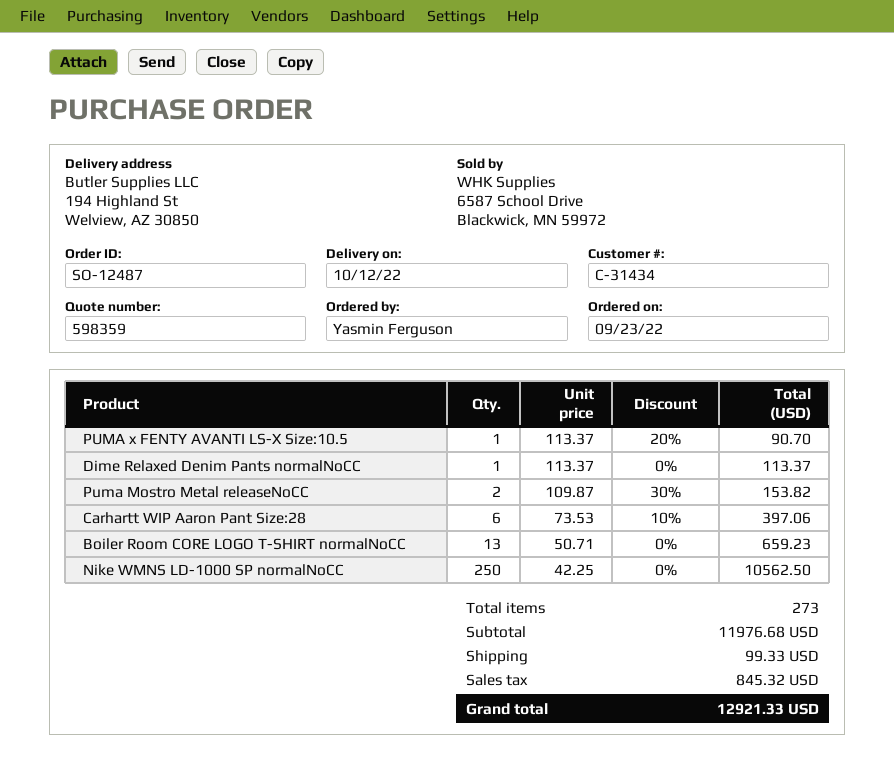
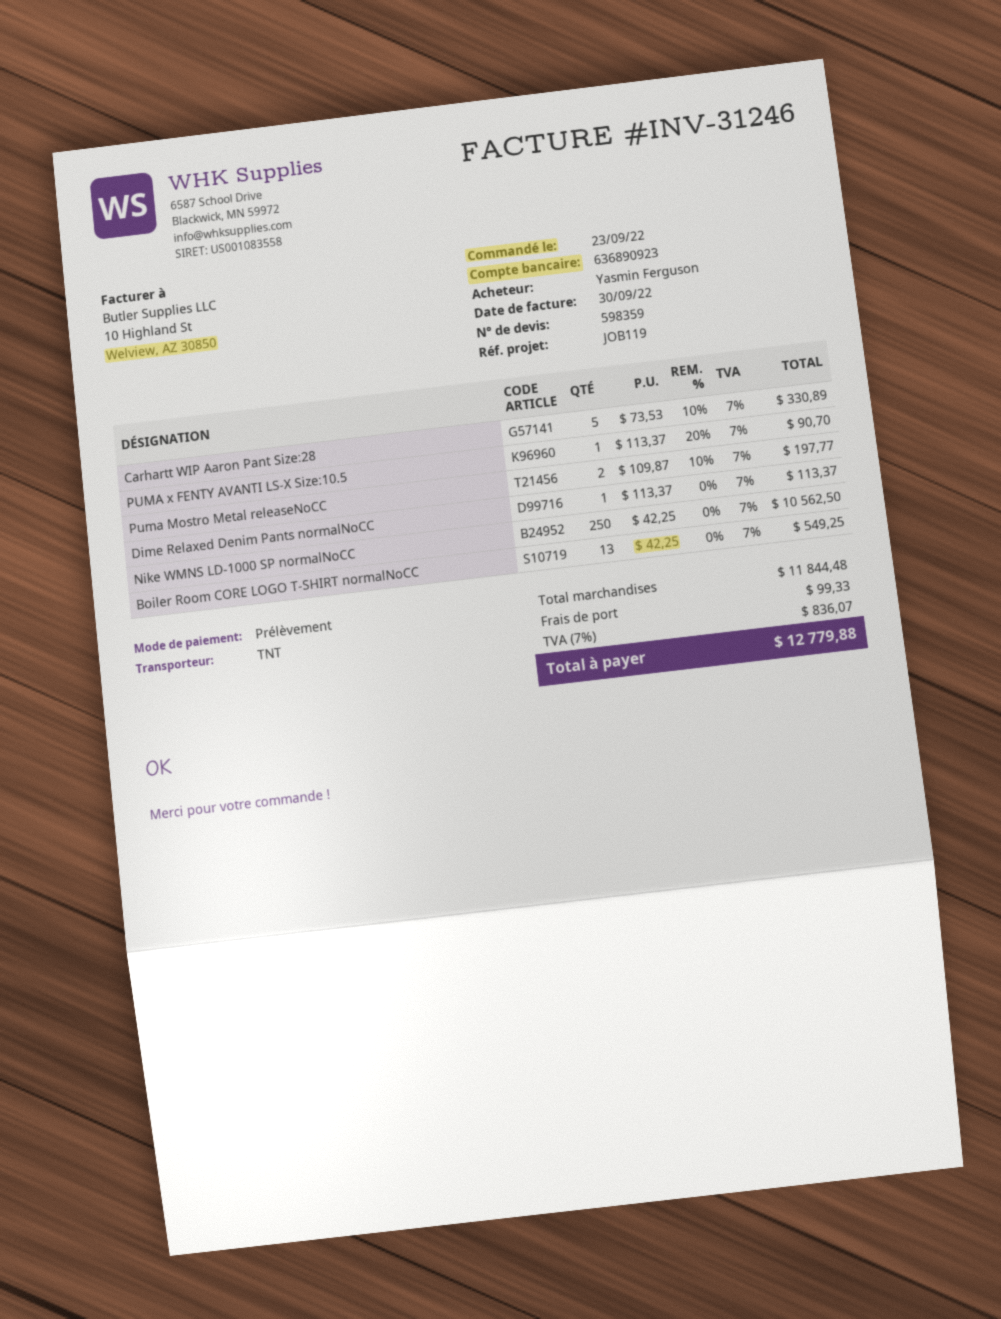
Puma Mostro Metal releaseNoCC: 2 x 109.87 - 30% = 153.82 -> 2 x 109.87 - 10% = 197.77
Carhartt WIP Aaron Pant Size:28: 6 x 73.53 - 10% = 397.06 -> 5 x 73.53 - 10% = 330.89
Boiler Room CORE LOGO T-SHIRT normalNoCC: 13 x 50.71 = 659.23 -> 13 x 42.25 = 549.25
subtotal: 11976.68 -> 11844.48
tax: 845.32 -> 836.07
total: 12921.33 -> 12779.88

